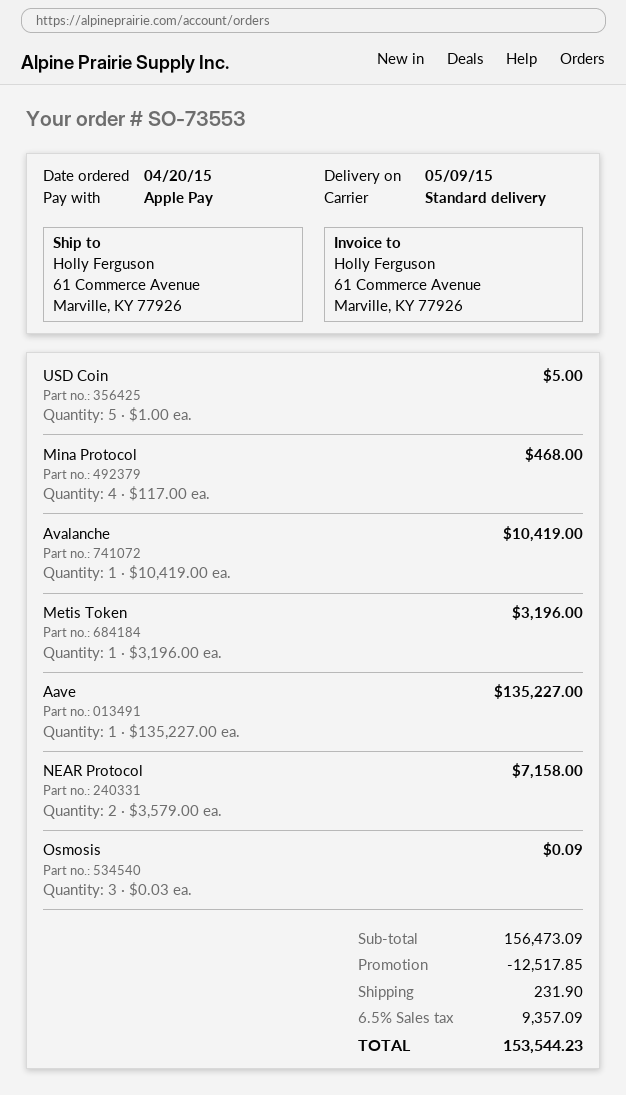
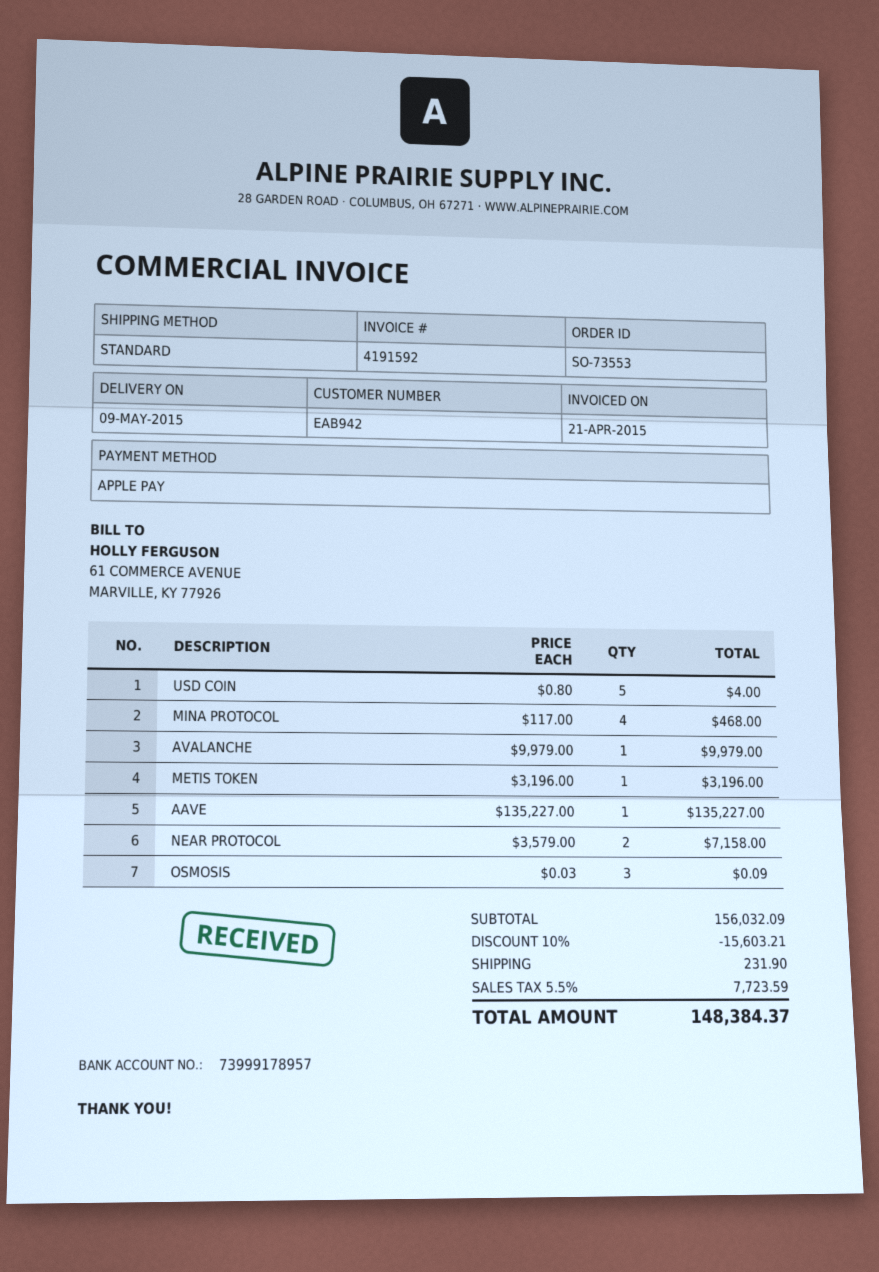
USD Coin: 5 x 1.00 = 5.00 -> 5 x 0.80 = 4.00
Avalanche: 1 x 10419.00 = 10419.00 -> 1 x 9979.00 = 9979.00
subtotal: 156473.09 -> 156032.09
discount: 12517.85 -> 15603.21
tax: 6.5% = 9357.09 -> 5.5% = 7723.59
total: 153544.23 -> 148384.37

